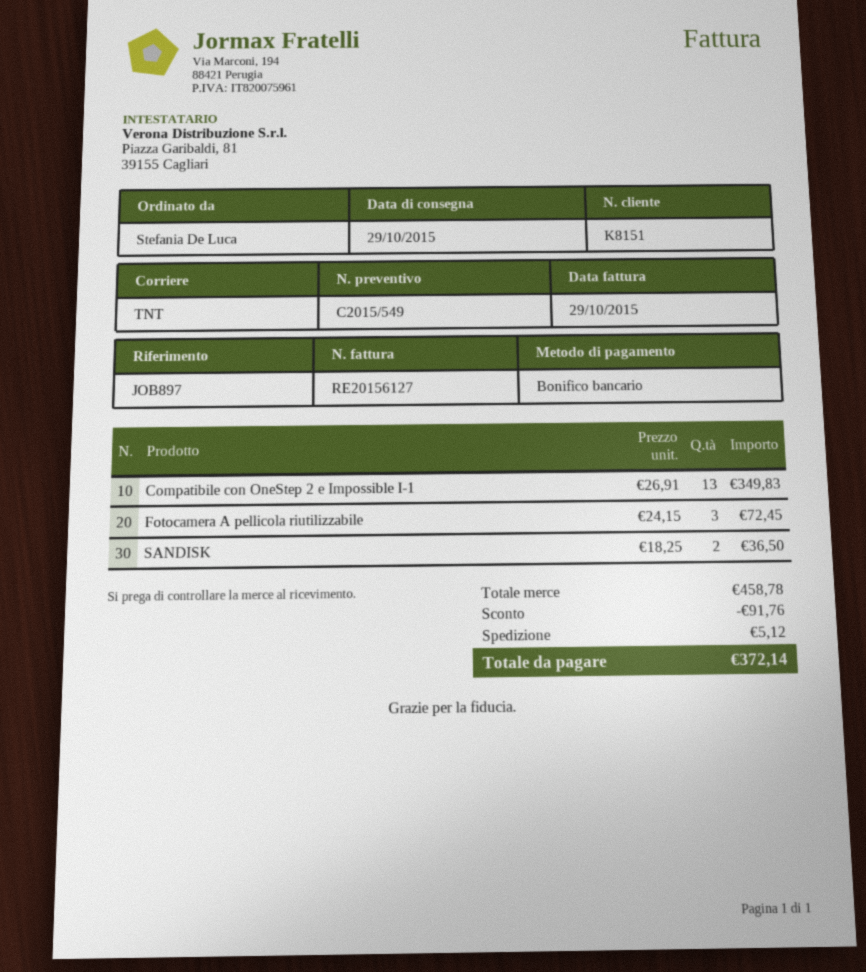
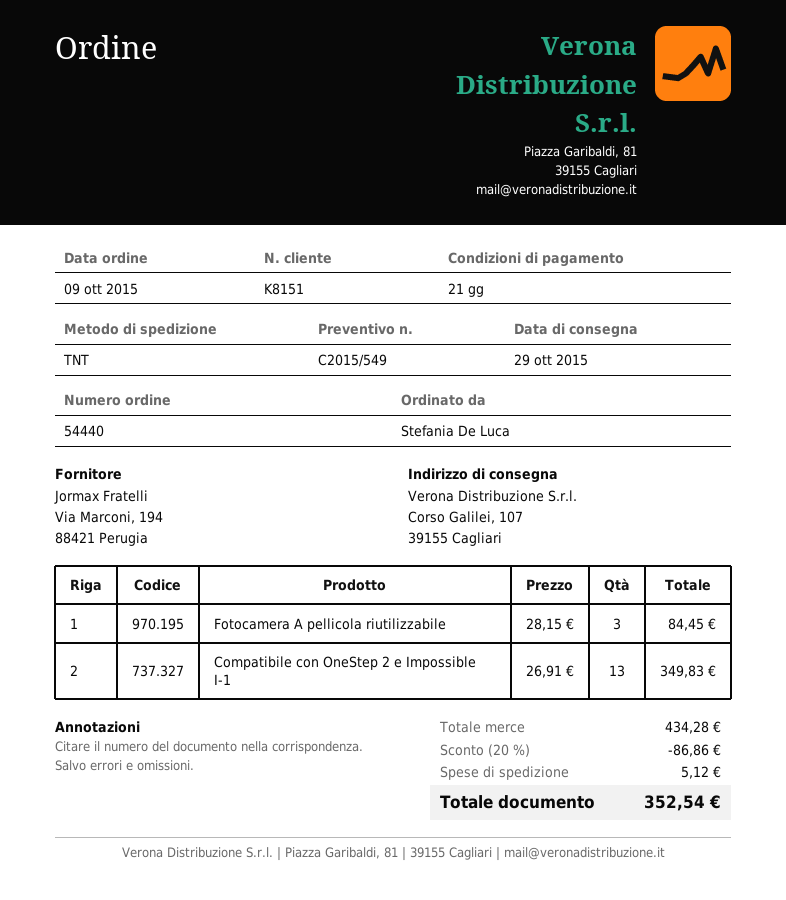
Fotocamera A pellicola riutilizzabile: 3 x 24.15 = 72.45 -> 3 x 28.15 = 84.45
SANDISK: 2 x 18.25 = 36.50 -> none
subtotal: 458.78 -> 434.28
discount: 91.76 -> 86.86
total: 372.14 -> 352.54

